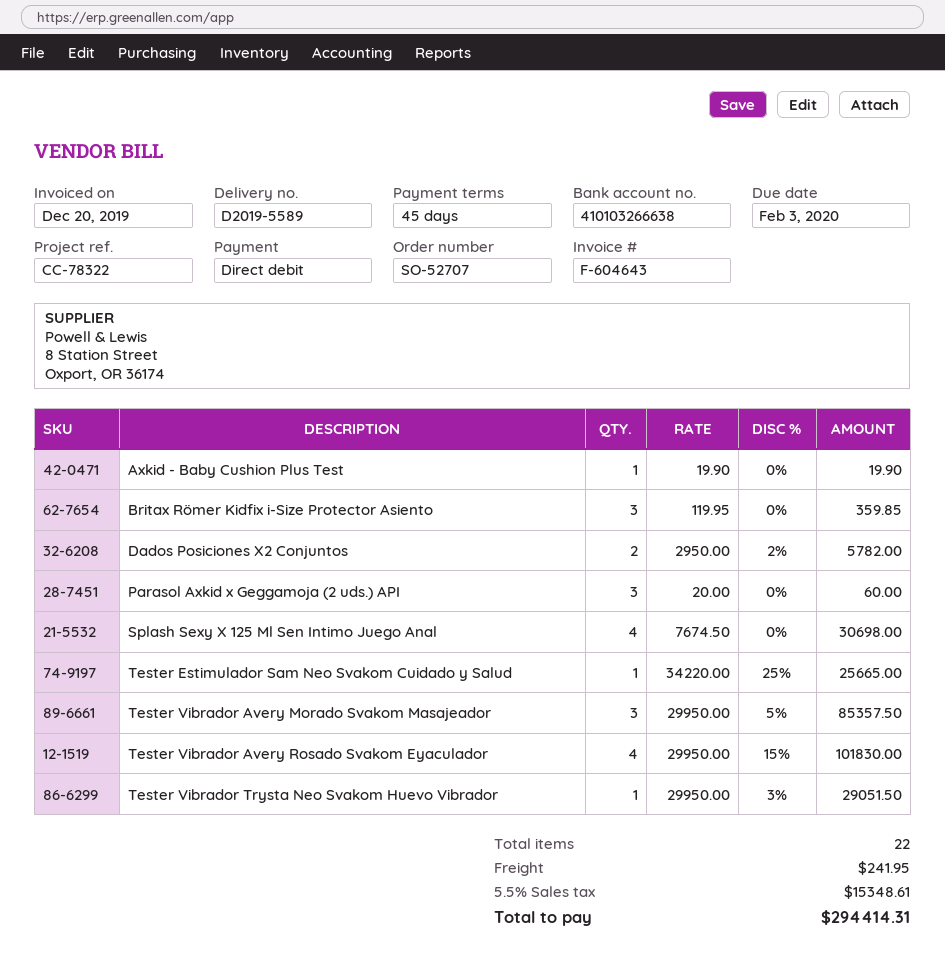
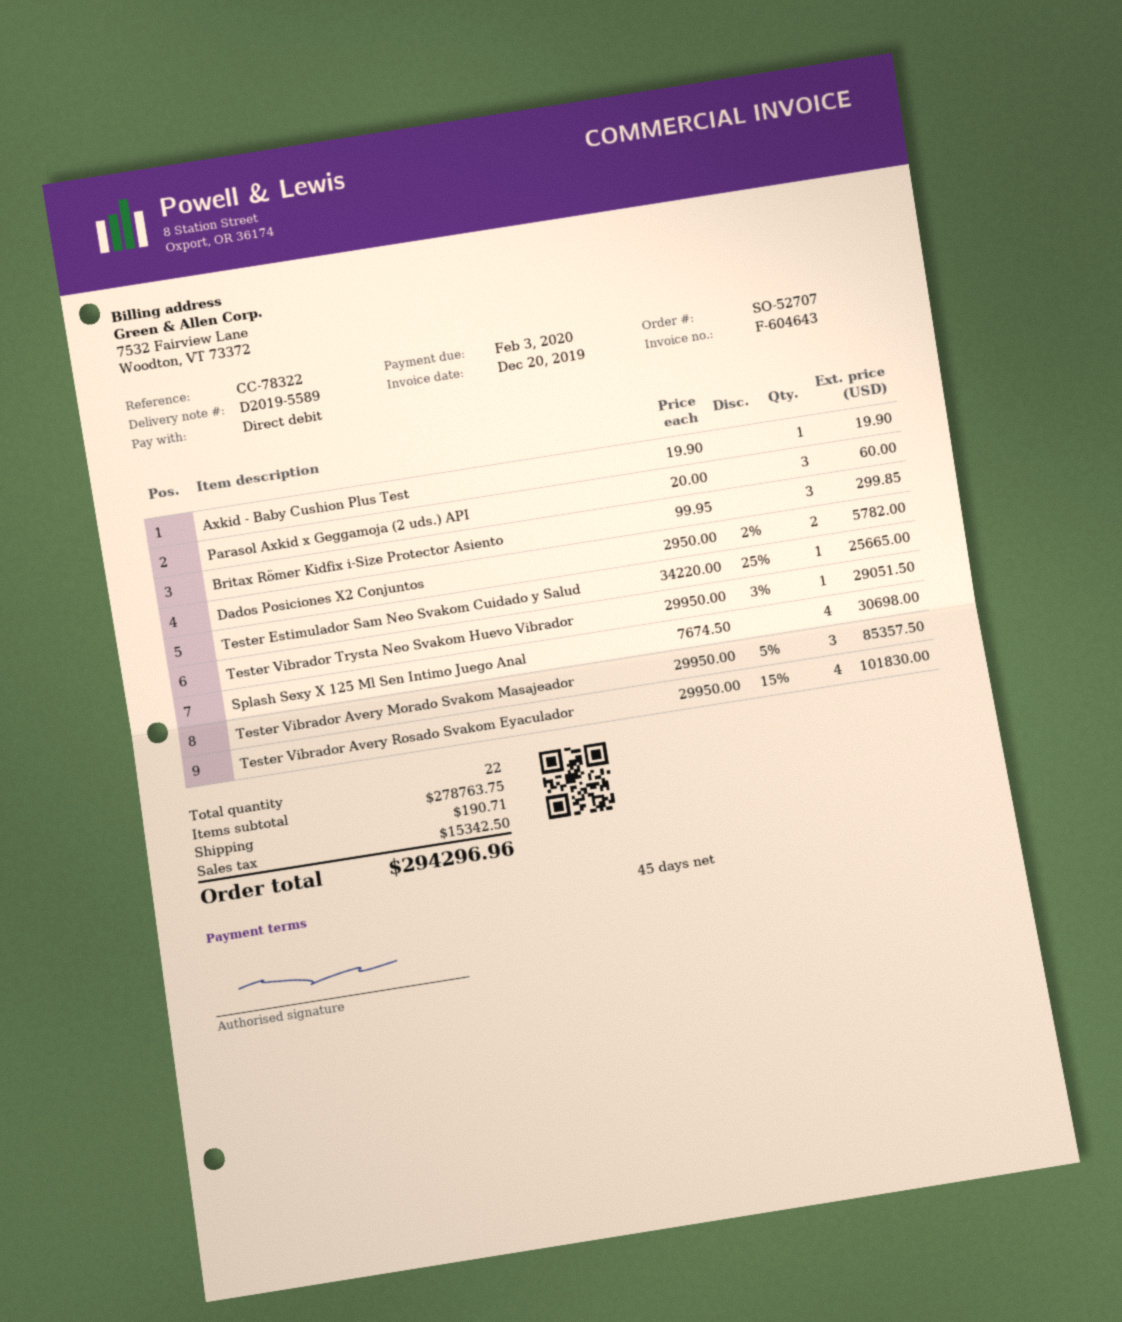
Britax Römer Kidfix i-Size Protector Asiento: 3 x 119.95 = 359.85 -> 3 x 99.95 = 299.85
shipping: 241.95 -> 190.71
tax: 15348.61 -> 15342.50
total: 294414.31 -> 294296.96

